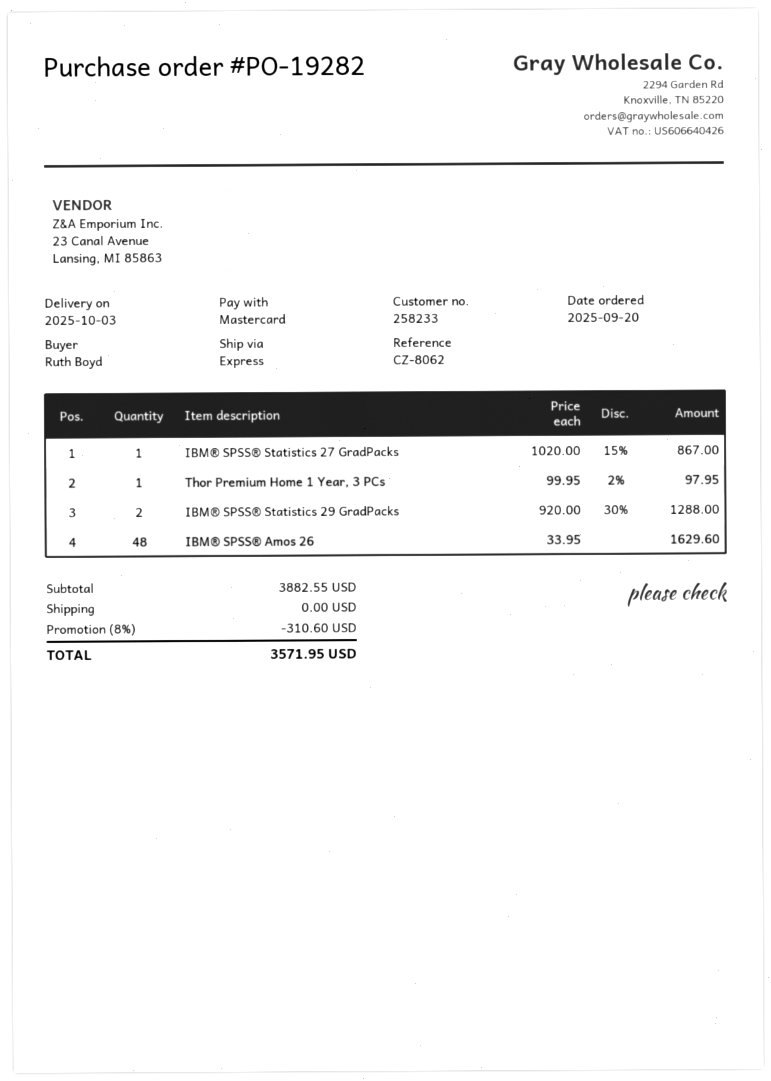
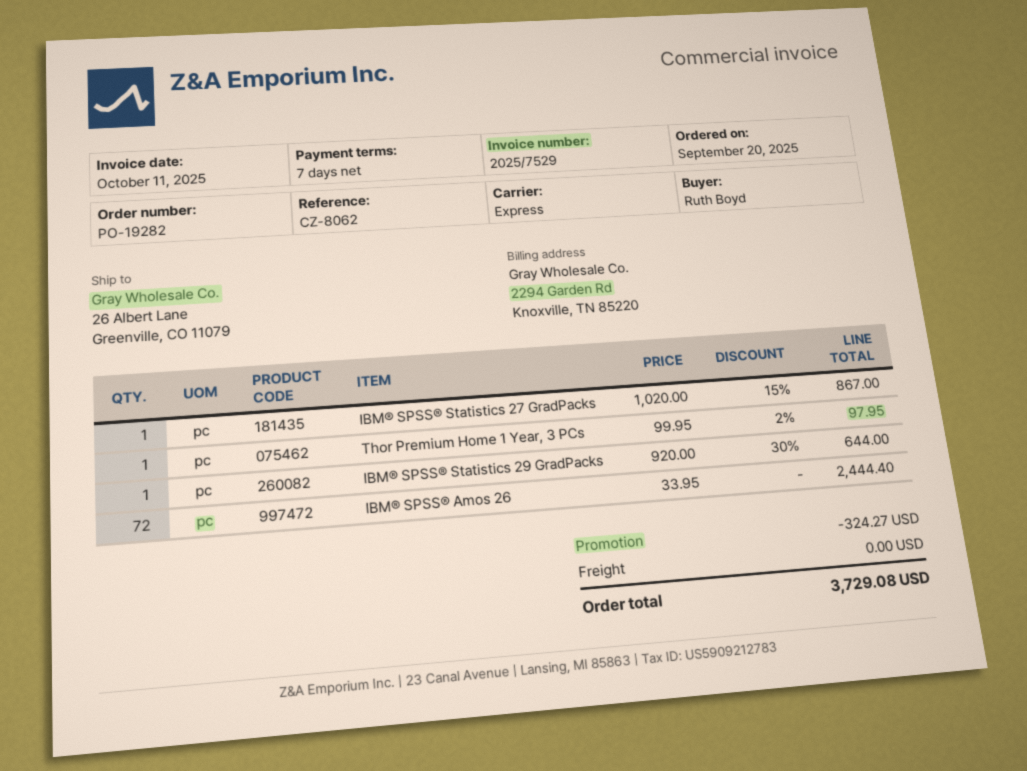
IBM® SPSS® Statistics 29 GradPacks: 2 x 920.00 - 30% = 1288.00 -> 1 x 920.00 - 30% = 644.00
IBM® SPSS® Amos 26: 48 x 33.95 = 1629.60 -> 72 x 33.95 = 2444.40
discount: 310.60 -> 324.27
total: 3571.95 -> 3729.08

